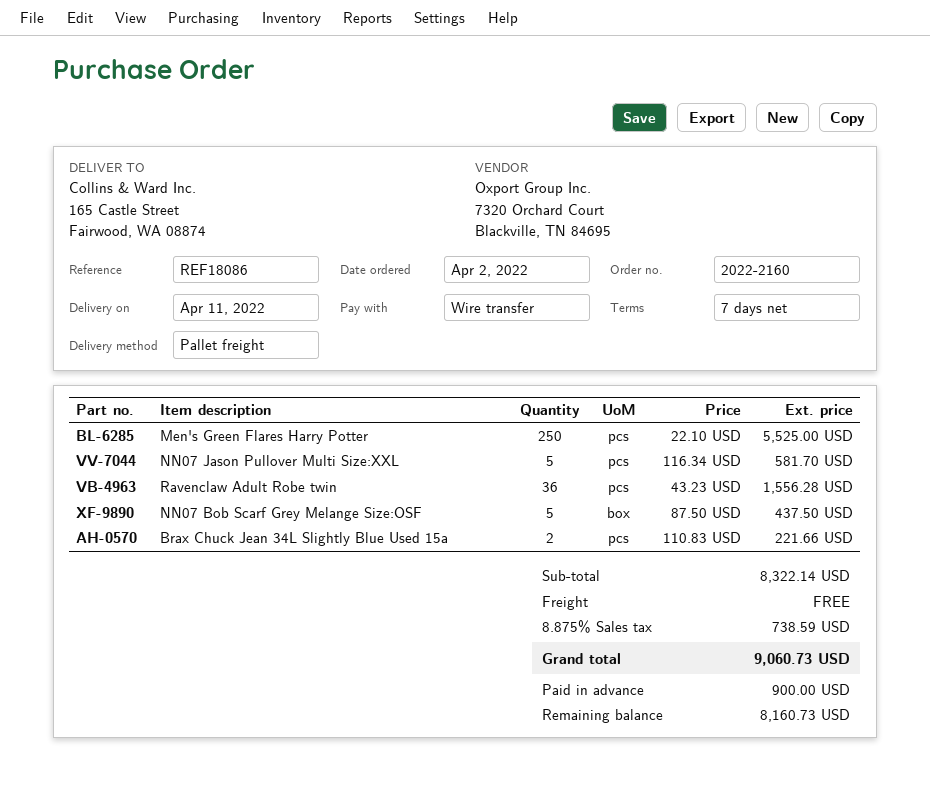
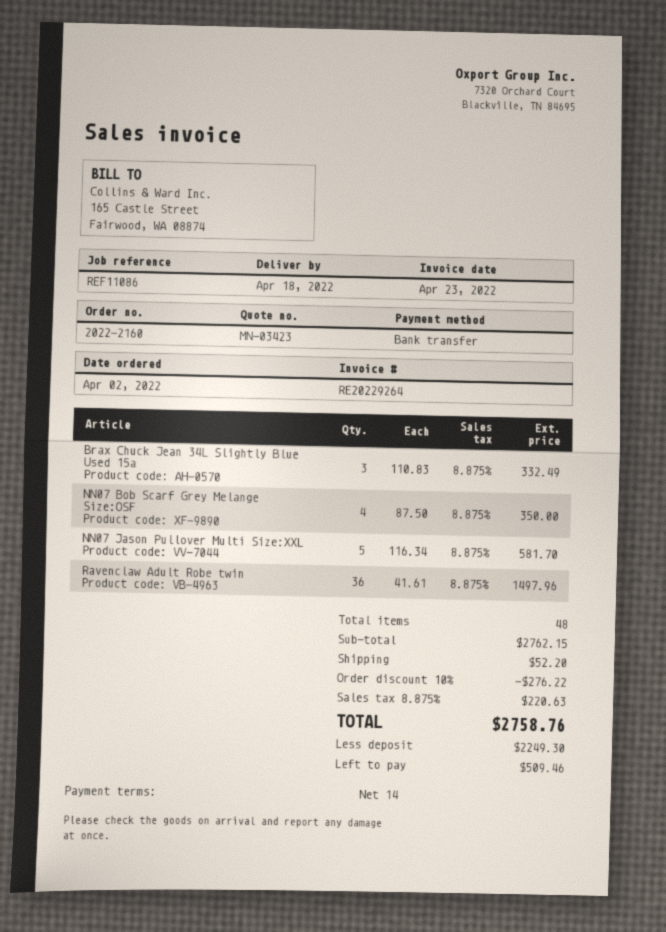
delivery date: 2022-04-11 -> 2022-04-18
payment terms: 7 days -> 14 days
reference: REF18086 -> REF11086
Men's Green Flares Harry Potter: 250 x 22.10 = 5525.00 -> none
Ravenclaw Adult Robe twin: 36 x 43.23 = 1556.28 -> 36 x 41.61 = 1497.96
NN07 Bob Scarf Grey Melange Size:OSF: 5 x 87.50 = 437.50 -> 4 x 87.50 = 350.00
Brax Chuck Jean 34L Slightly Blue Used 15a: 2 x 110.83 = 221.66 -> 3 x 110.83 = 332.49
subtotal: 8322.14 -> 2762.15
discount: none -> 10% = 276.22
shipping: 0.00 -> 52.20
tax: 8.875% = 738.59 -> 8.875% = 220.63
total: 9060.73 -> 2758.76
deposit: 900.00 -> 2249.30
balance: 8160.73 -> 509.46

